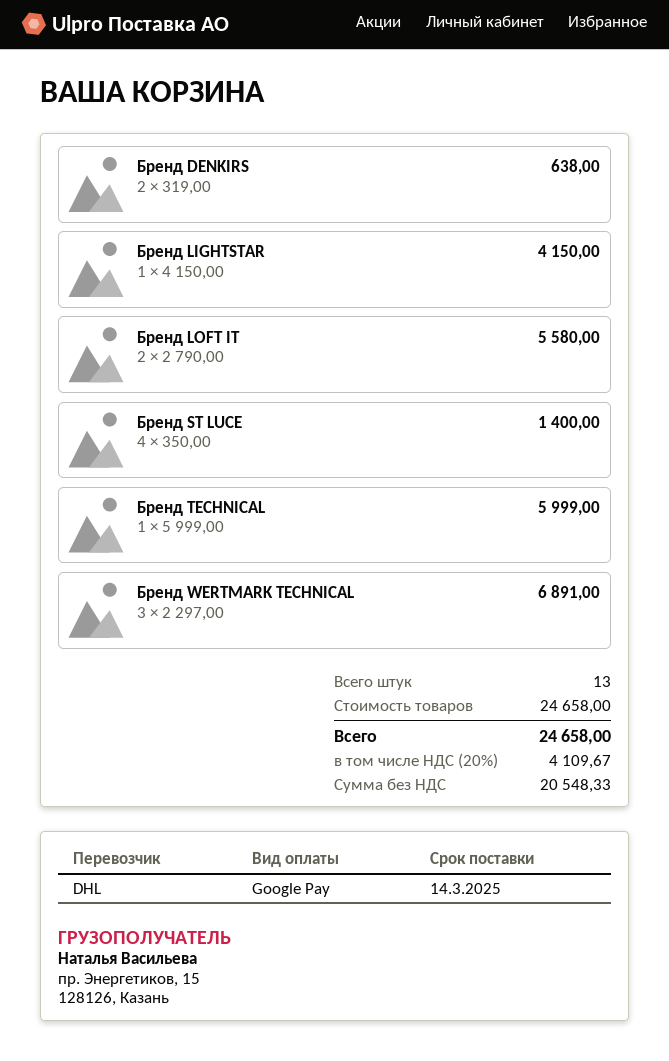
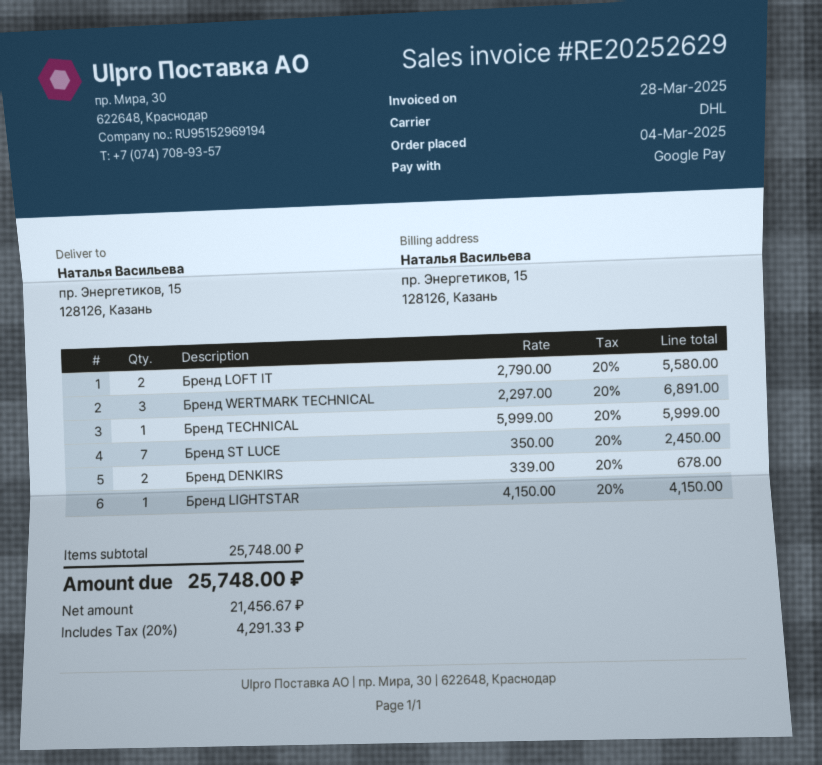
Бренд DENKIRS: 2 x 319.00 = 638.00 -> 2 x 339.00 = 678.00
Бренд ST LUCE: 4 x 350.00 = 1400.00 -> 7 x 350.00 = 2450.00
subtotal: 24658.00 -> 25748.00
net: 20548.33 -> 21456.67
tax: 20% = 4109.67 -> 20% = 4291.33
total: 24658.00 -> 25748.00

